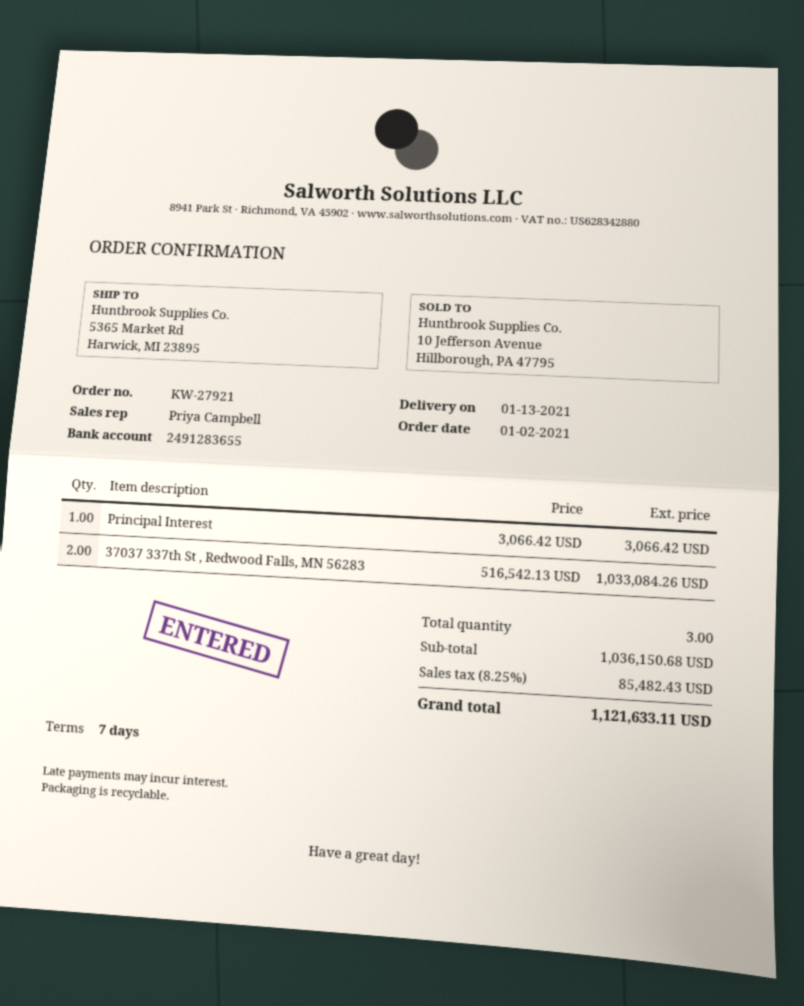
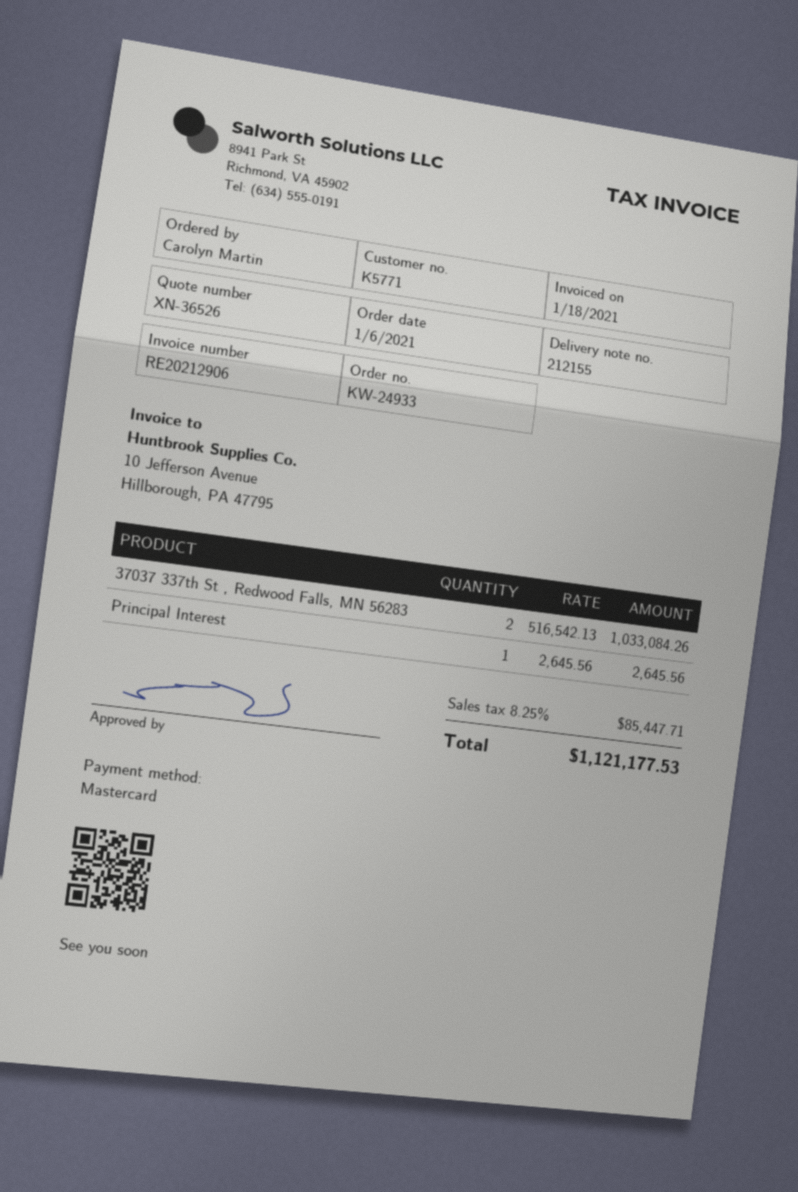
order number: KW-27921 -> KW-24933
order date: 2021-01-02 -> 2021-01-06
Principal Interest: 1 x 3066.42 = 3066.42 -> 1 x 2645.56 = 2645.56
tax: 8.25% = 85482.43 -> 8.25% = 85447.71
total: 1121633.11 -> 1121177.53

